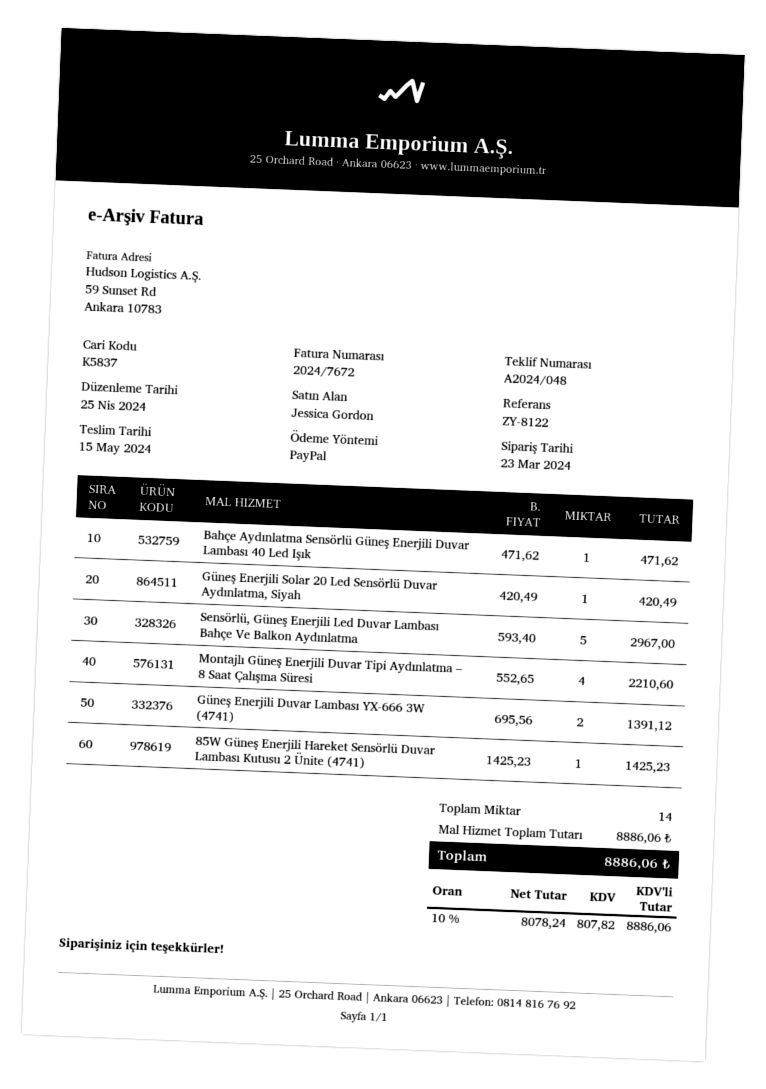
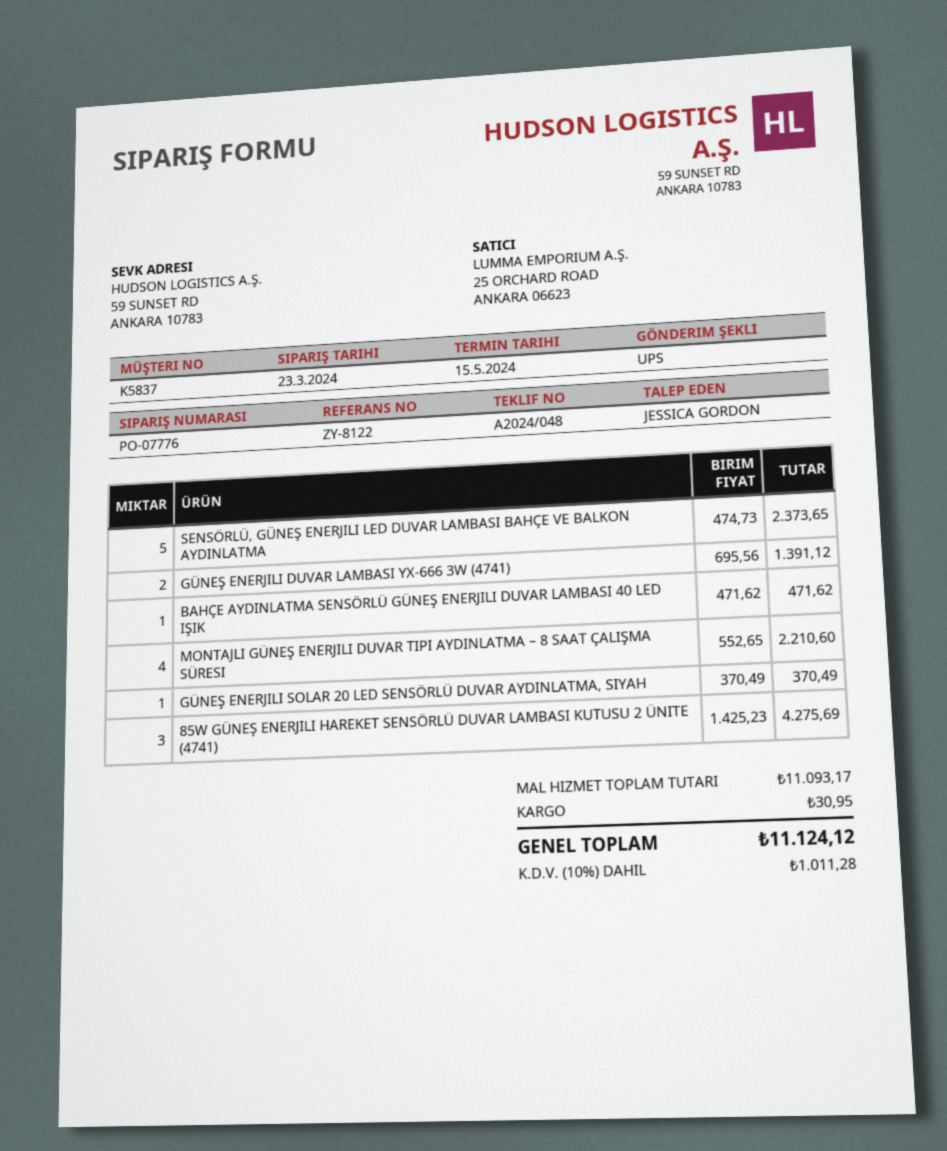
Güneş Enerjili Solar 20 Led Sensörlü Duvar Aydınlatma, Siyah: 1 x 420.49 = 420.49 -> 1 x 370.49 = 370.49
Sensörlü, Güneş Enerjili Led Duvar Lambası Bahçe Ve Balkon Aydınlatma: 5 x 593.40 = 2967.00 -> 5 x 474.73 = 2373.65
85W Güneş Enerjili Hareket Sensörlü Duvar Lambası Kutusu 2 Ünite (4741): 1 x 1425.23 = 1425.23 -> 3 x 1425.23 = 4275.69
subtotal: 8886.06 -> 11093.17
shipping: none -> 30.95
tax: 10% = 807.82 -> 10% = 1011.28
total: 8886.06 -> 11124.12

